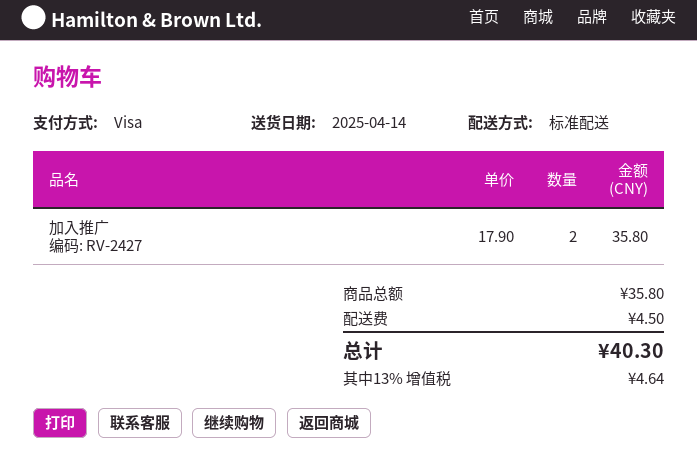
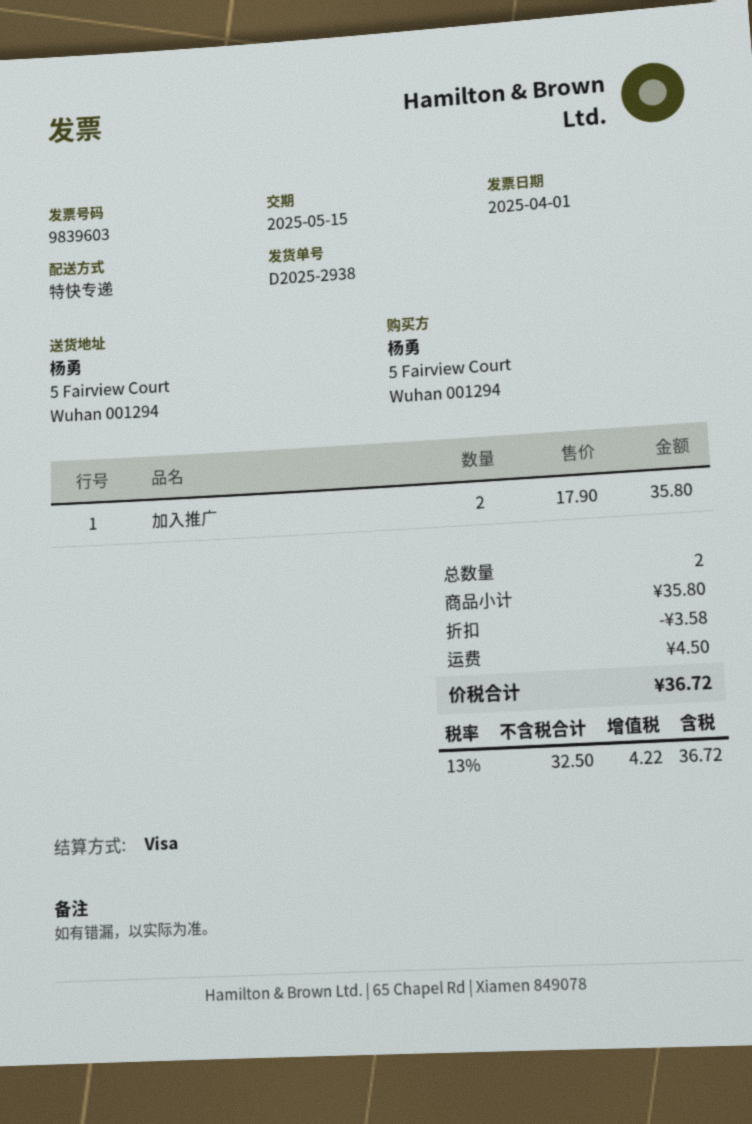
delivery date: 2025-04-14 -> 2025-05-15
shipping method: standard -> express
discount: none -> 3.58
tax: 13% = 4.64 -> 13% = 4.22
total: 40.30 -> 36.72

